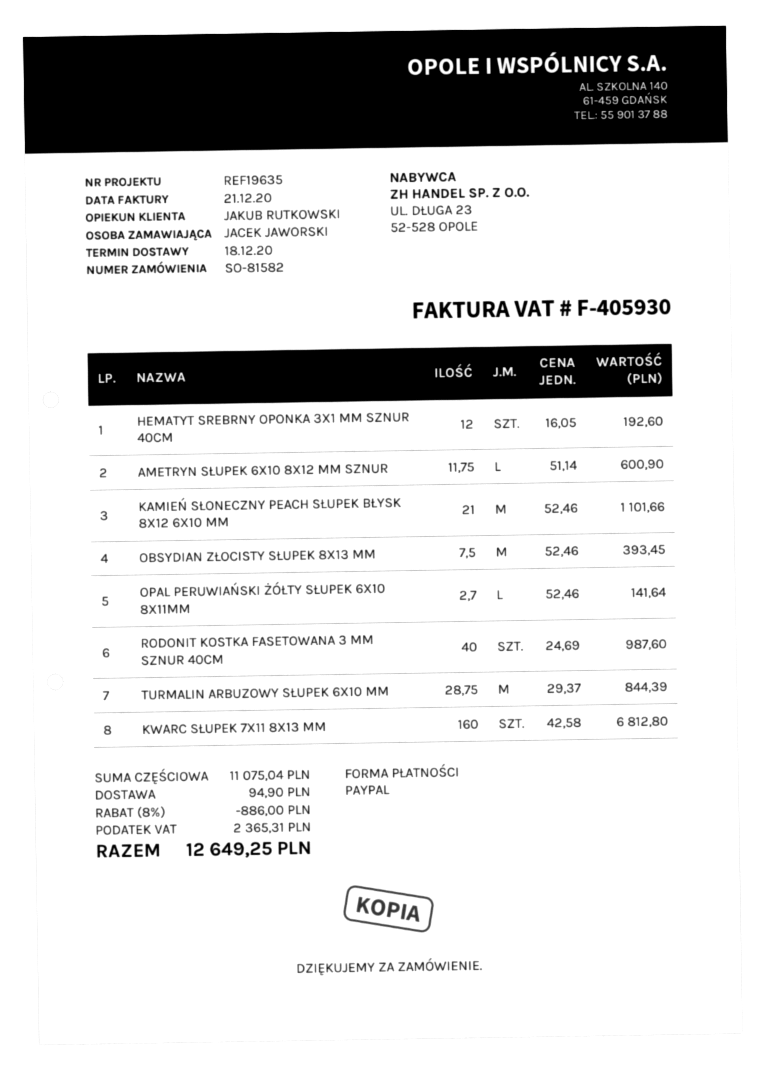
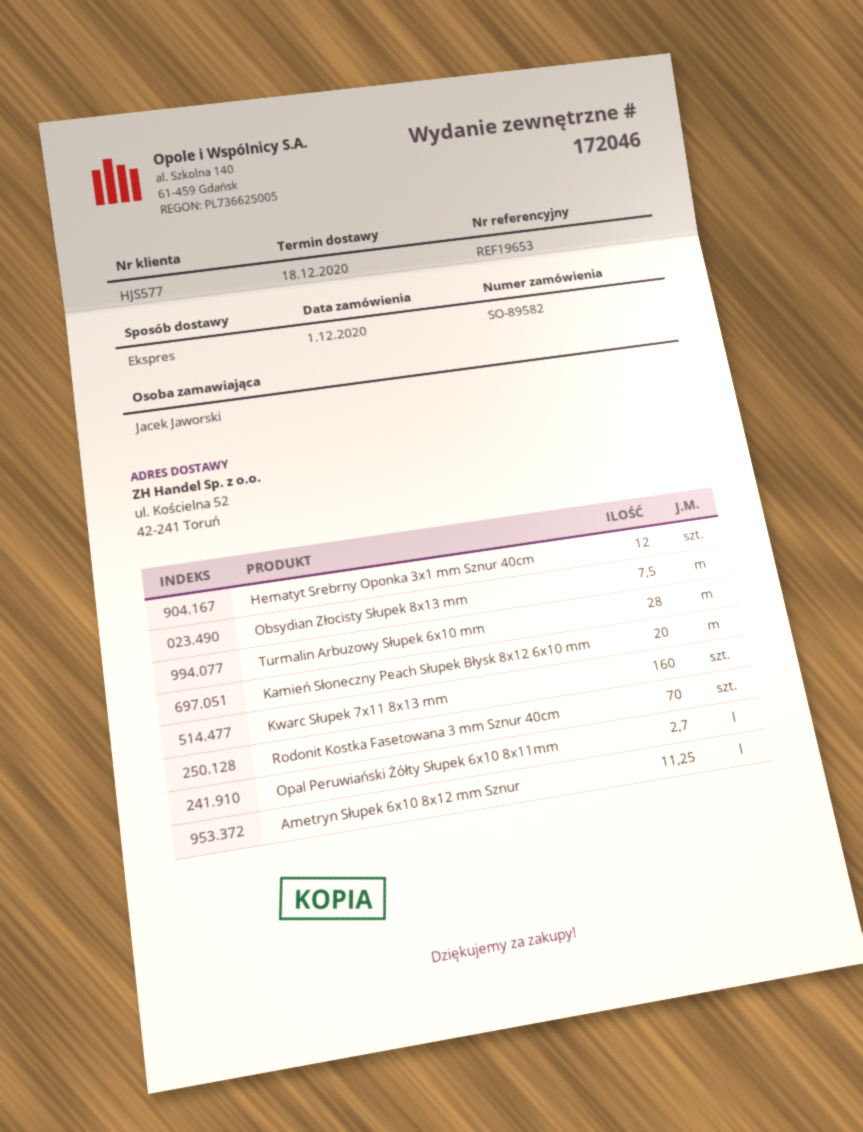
order number: SO-81582 -> SO-89582
reference: REF19635 -> REF19653
AMETRYN SŁUPEK 6X10 8X12 MM SZNUR: 11.75 -> 11.25
KAMIEŃ SŁONECZNY PEACH SŁUPEK BŁYSK 8X12 6X10 MM: 21 -> 20
RODONIT KOSTKA FASETOWANA 3 MM SZNUR 40CM: 40 -> 70
TURMALIN ARBUZOWY SŁUPEK 6X10 MM: 28.75 -> 28

